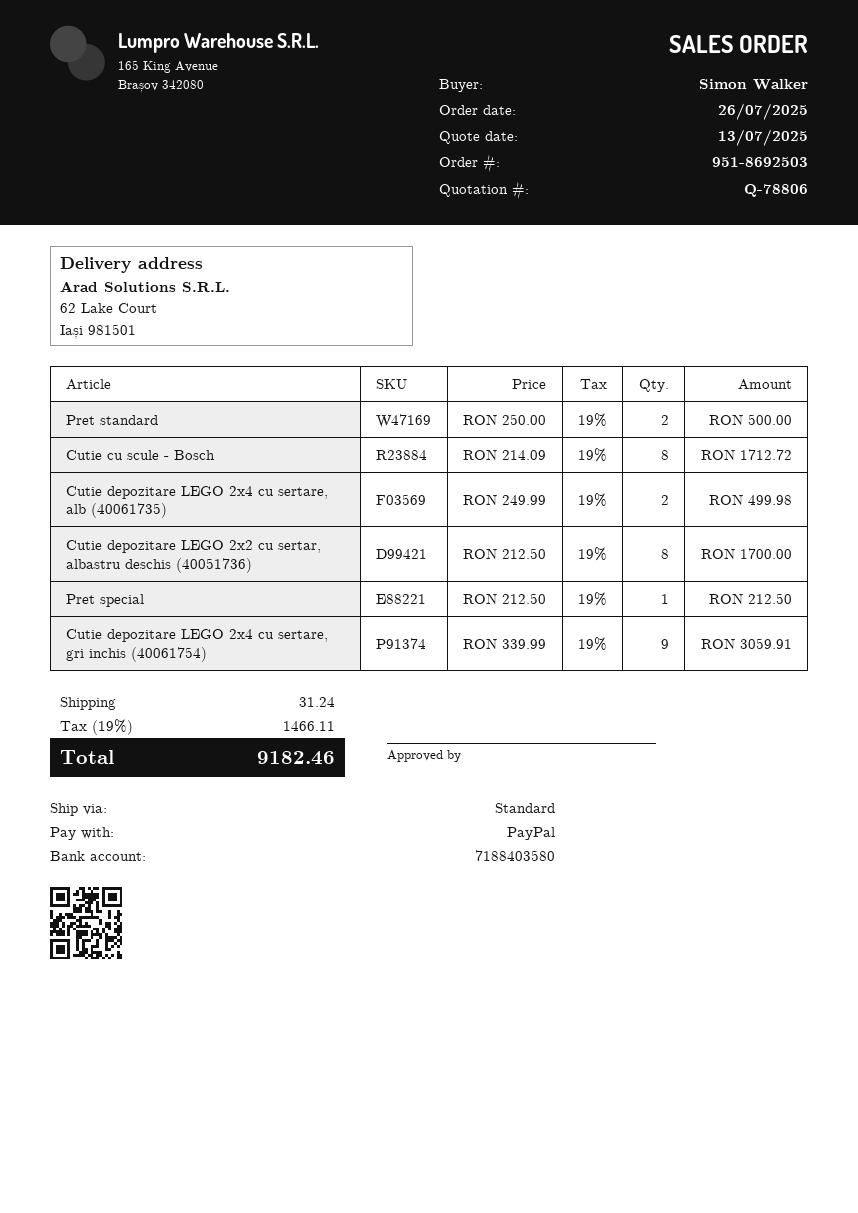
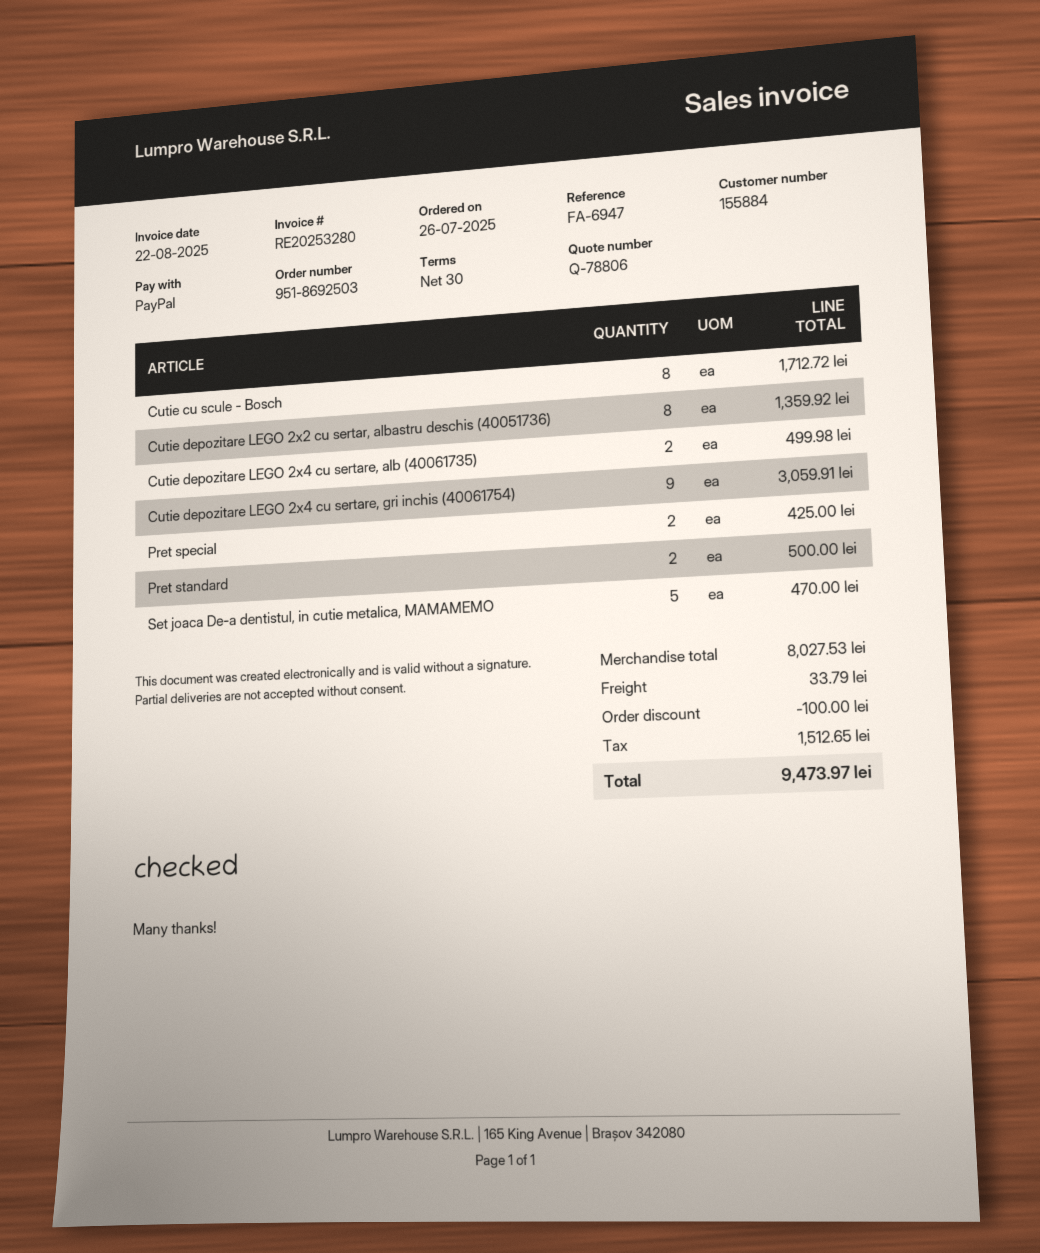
Cutie depozitare LEGO 2x2 cu sertar, albastru deschis (40051736): 8 for 1700.00 -> 8 for 1359.92
Pret special: 1 for 212.50 -> 2 for 425.00
Set joaca De-a dentistul, in cutie metalica, MAMAMEMO: none -> 5 for 470.00
discount: none -> 100.00
shipping: 31.24 -> 33.79
tax: 1466.11 -> 1512.65
total: 9182.46 -> 9473.97

